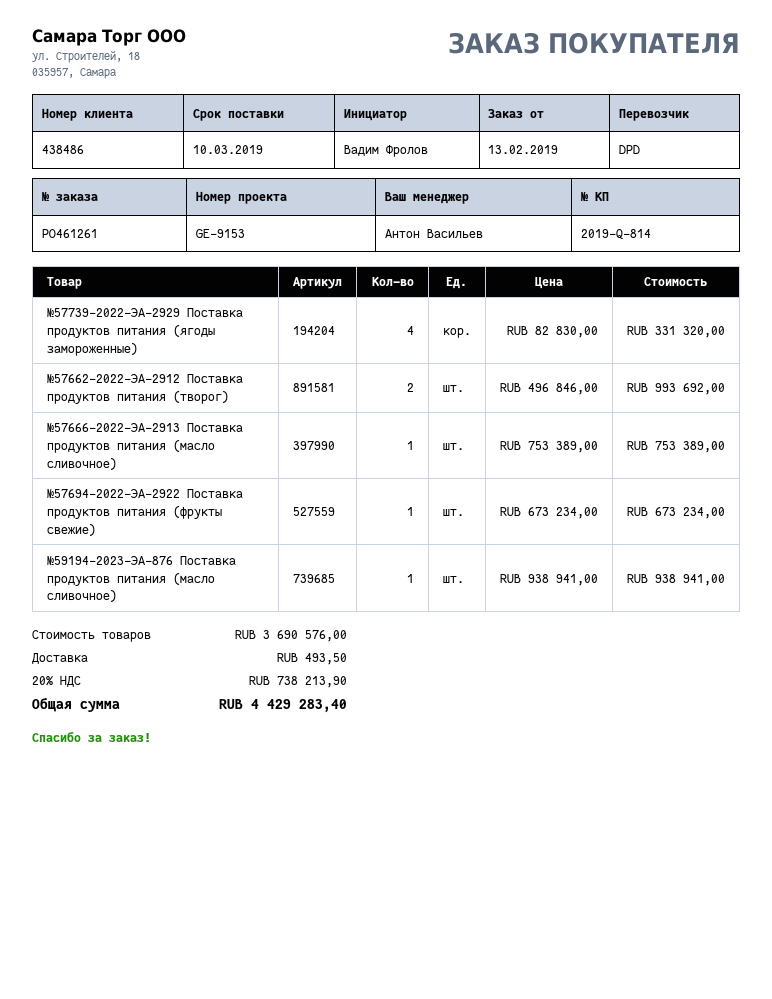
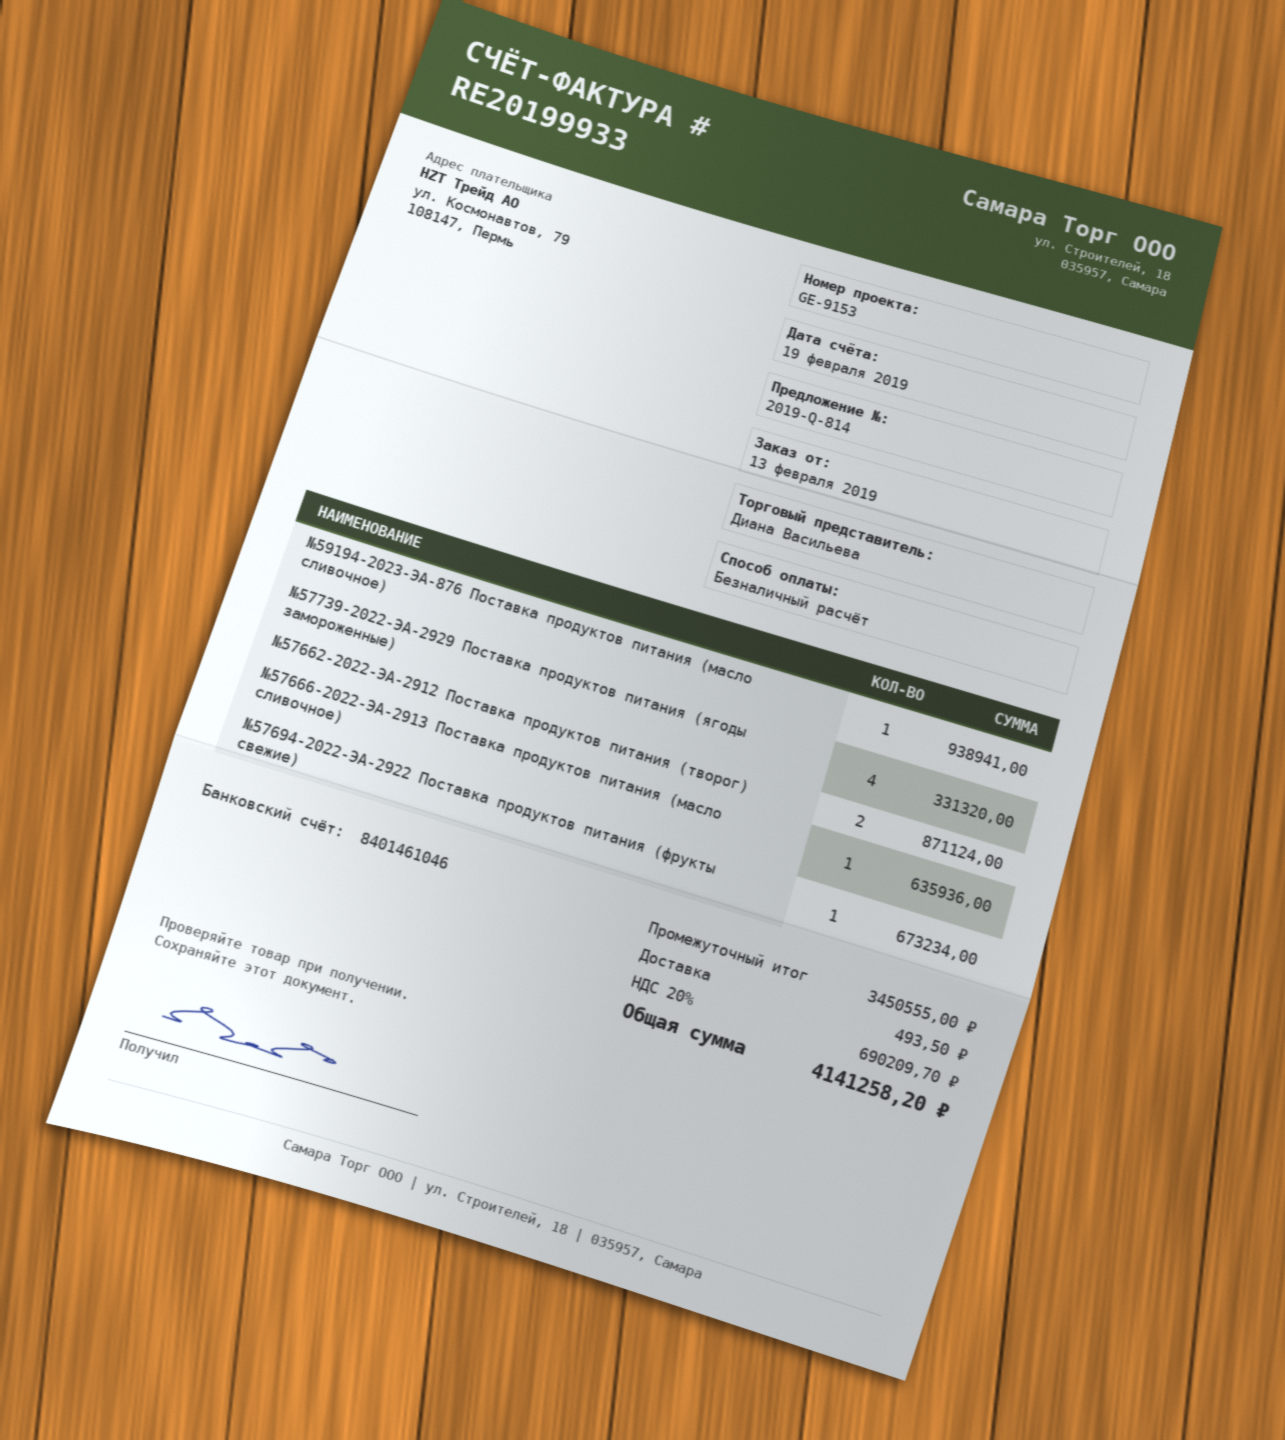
sales rep: Антон Васильев -> Диана Васильева
№57662-2022-ЭА-2912 Поставка продуктов питания (творог): 2 for 993692.00 -> 2 for 871124.00
№57666-2022-ЭА-2913 Поставка продуктов питания (масло сливочное): 1 for 753389.00 -> 1 for 635936.00
subtotal: 3690576.00 -> 3450555.00
tax: 20% = 738213.90 -> 20% = 690209.70
total: 4429283.40 -> 4141258.20

